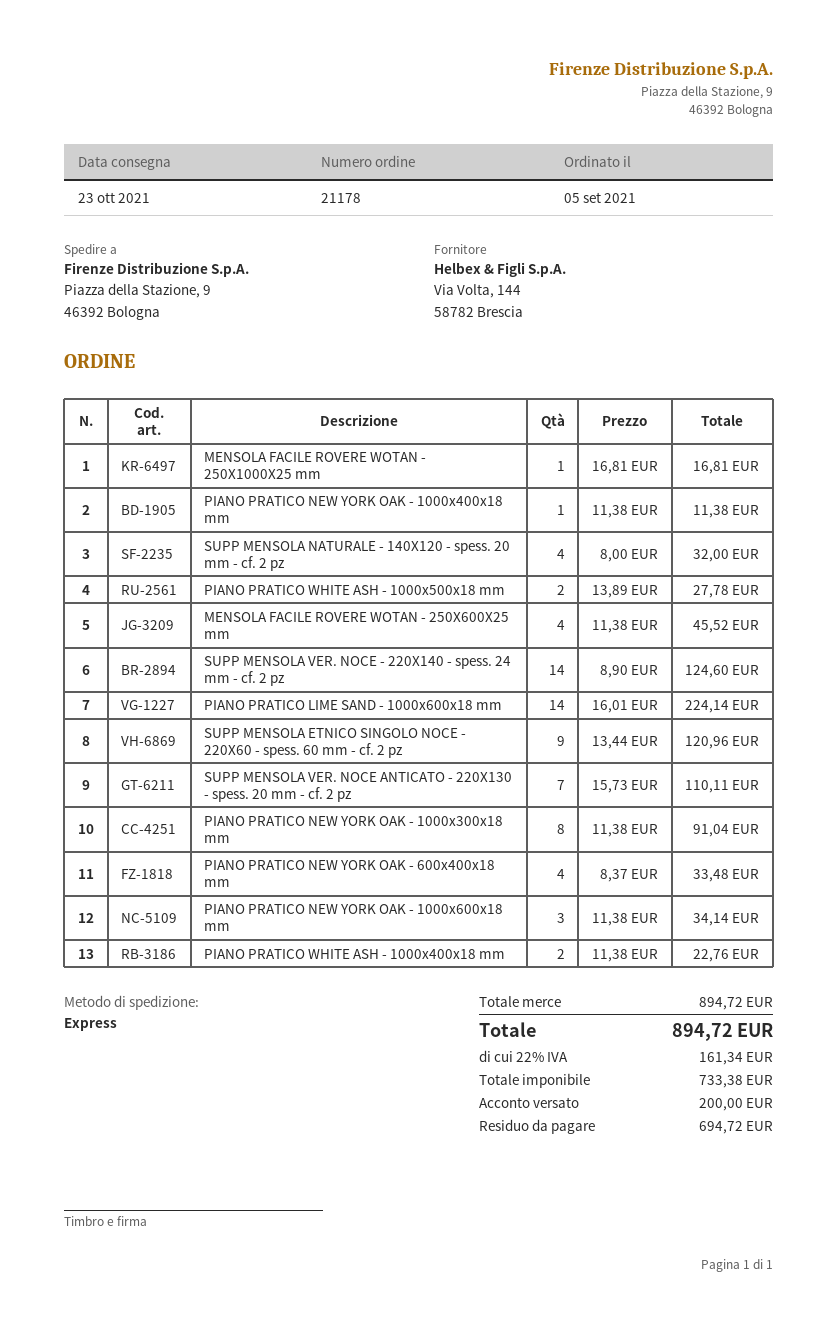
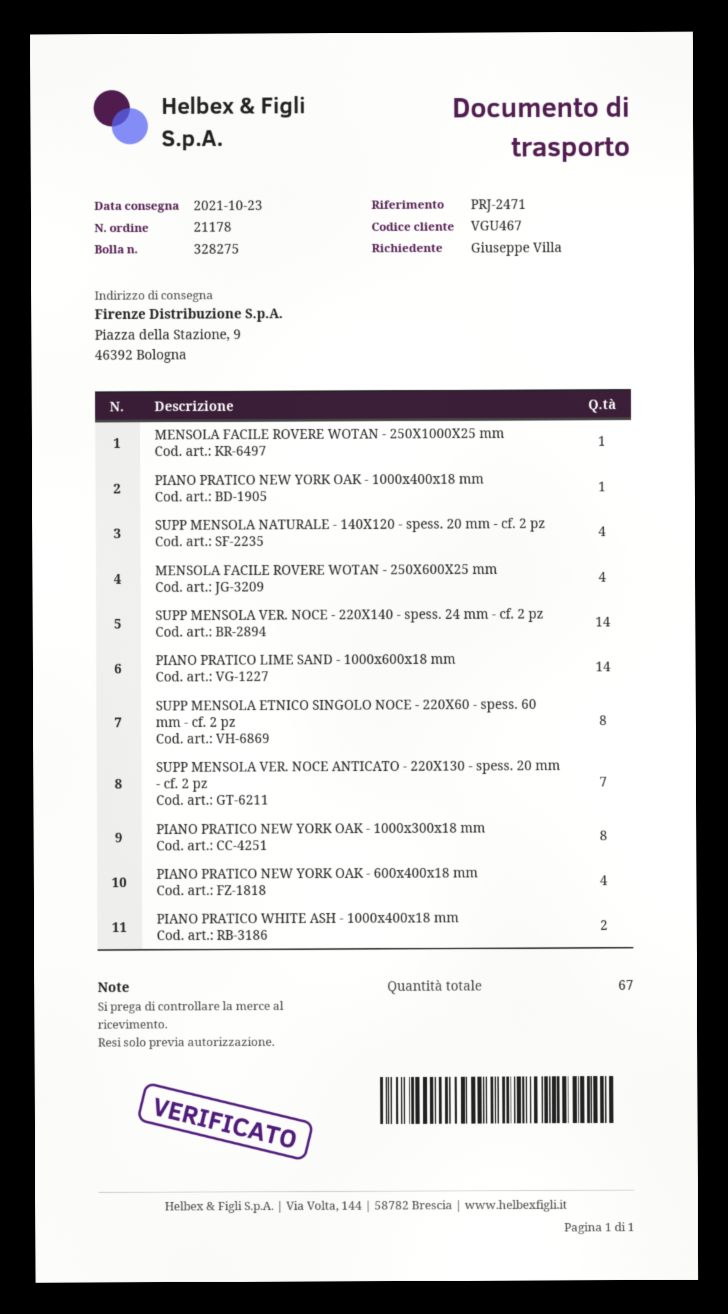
PIANO PRATICO WHITE ASH - 1000x500x18 mm: 2 -> none
SUPP MENSOLA ETNICO SINGOLO NOCE - 220X60 - spess. 60 mm - cf. 2 pz: 9 -> 8
PIANO PRATICO NEW YORK OAK - 1000x600x18 mm: 3 -> none

